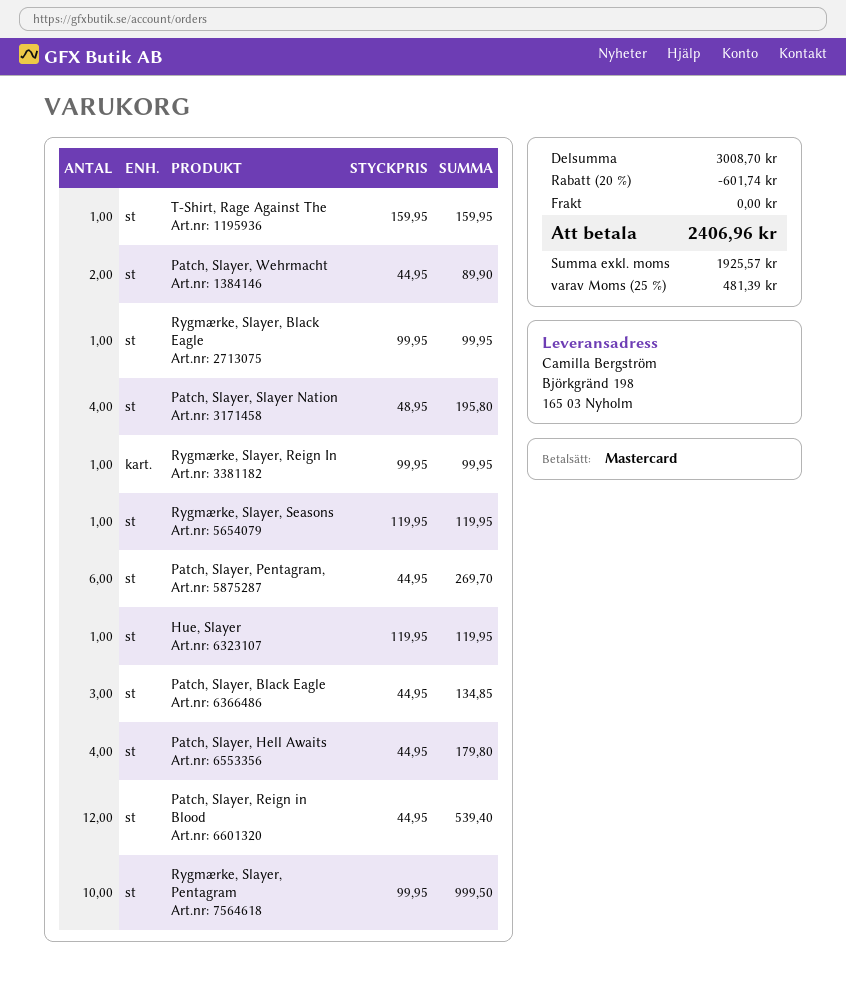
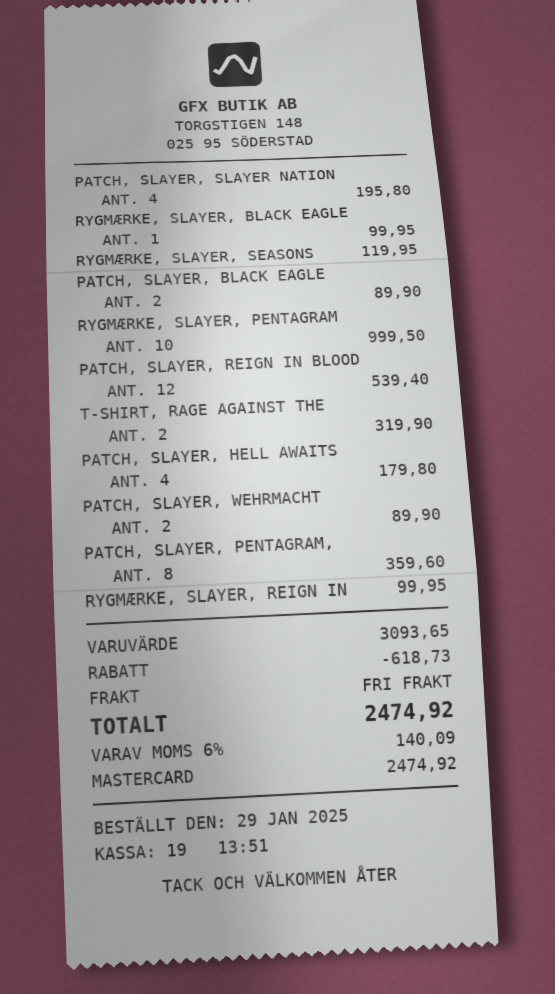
T-Shirt, Rage Against The: 1 for 159.95 -> 2 for 319.90
Patch, Slayer, Pentagram,: 6 for 269.70 -> 8 for 359.60
Hue, Slayer: 1 for 119.95 -> none
Patch, Slayer, Black Eagle: 3 for 134.85 -> 2 for 89.90
subtotal: 3008.70 -> 3093.65
discount: 601.74 -> 618.73
tax: 25% = 481.39 -> 6% = 140.09
total: 2406.96 -> 2474.92

